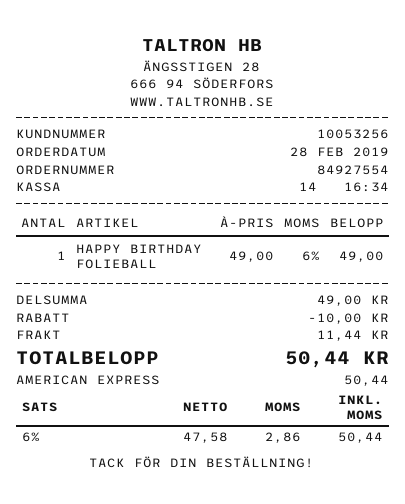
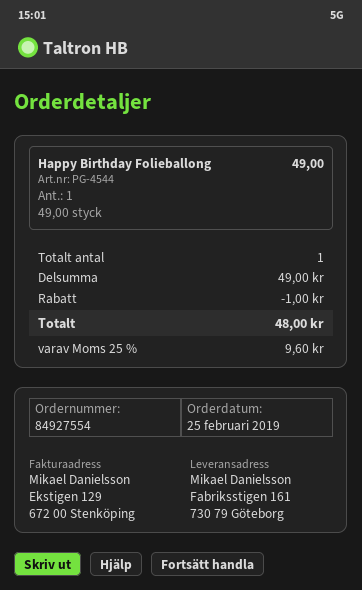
order date: 2019-02-28 -> 2019-02-25
discount: 10.00 -> 1.00
shipping: 11.44 -> none
tax: 6% = 2.86 -> 25% = 9.60
total: 50.44 -> 48.00

